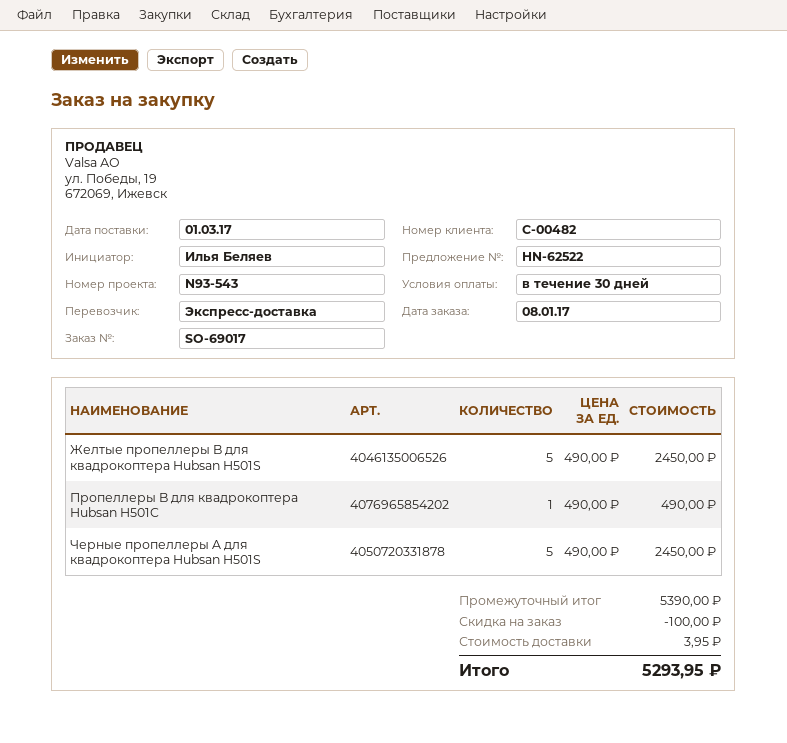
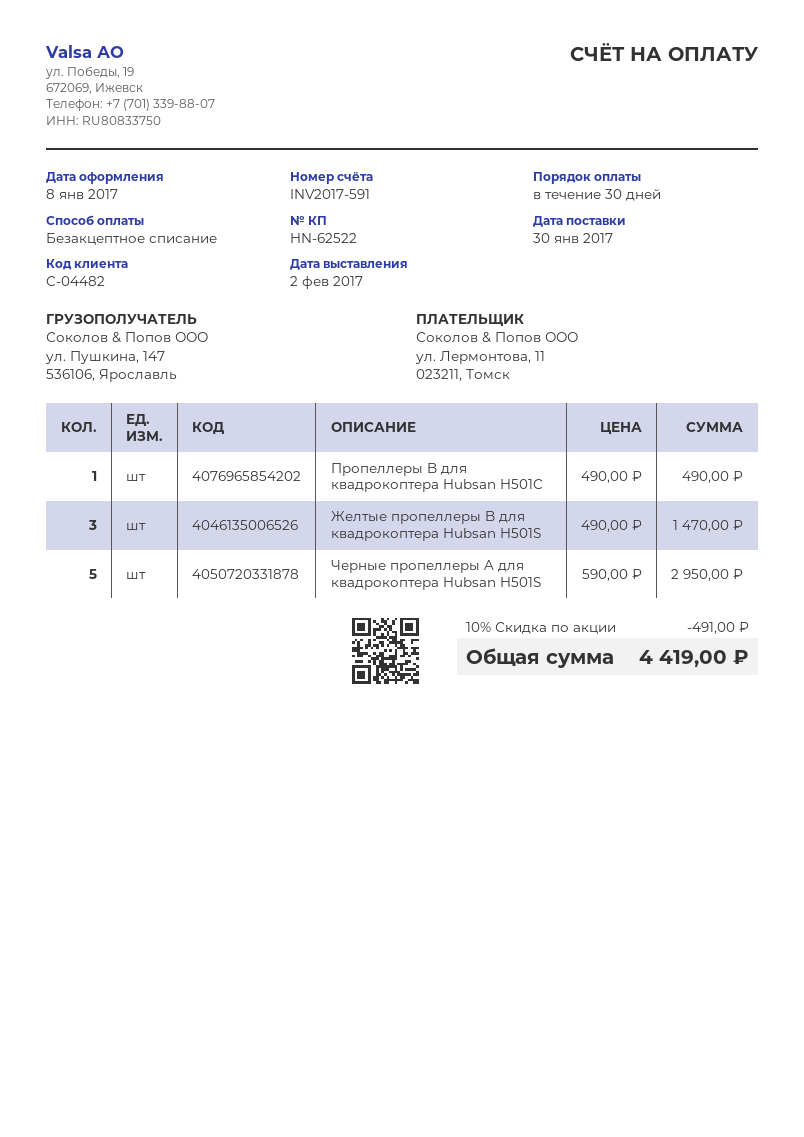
delivery date: 2017-03-01 -> 2017-01-30
customer number: C-00482 -> C-04482
Желтые пропеллеры B для квадрокоптера Hubsan H501S: 5 x 490.00 = 2450.00 -> 3 x 490.00 = 1470.00
Черные пропеллеры A для квадрокоптера Hubsan H501S: 5 x 490.00 = 2450.00 -> 5 x 590.00 = 2950.00
discount: 100.00 -> 491.00
shipping: 3.95 -> none
total: 5293.95 -> 4419.00

